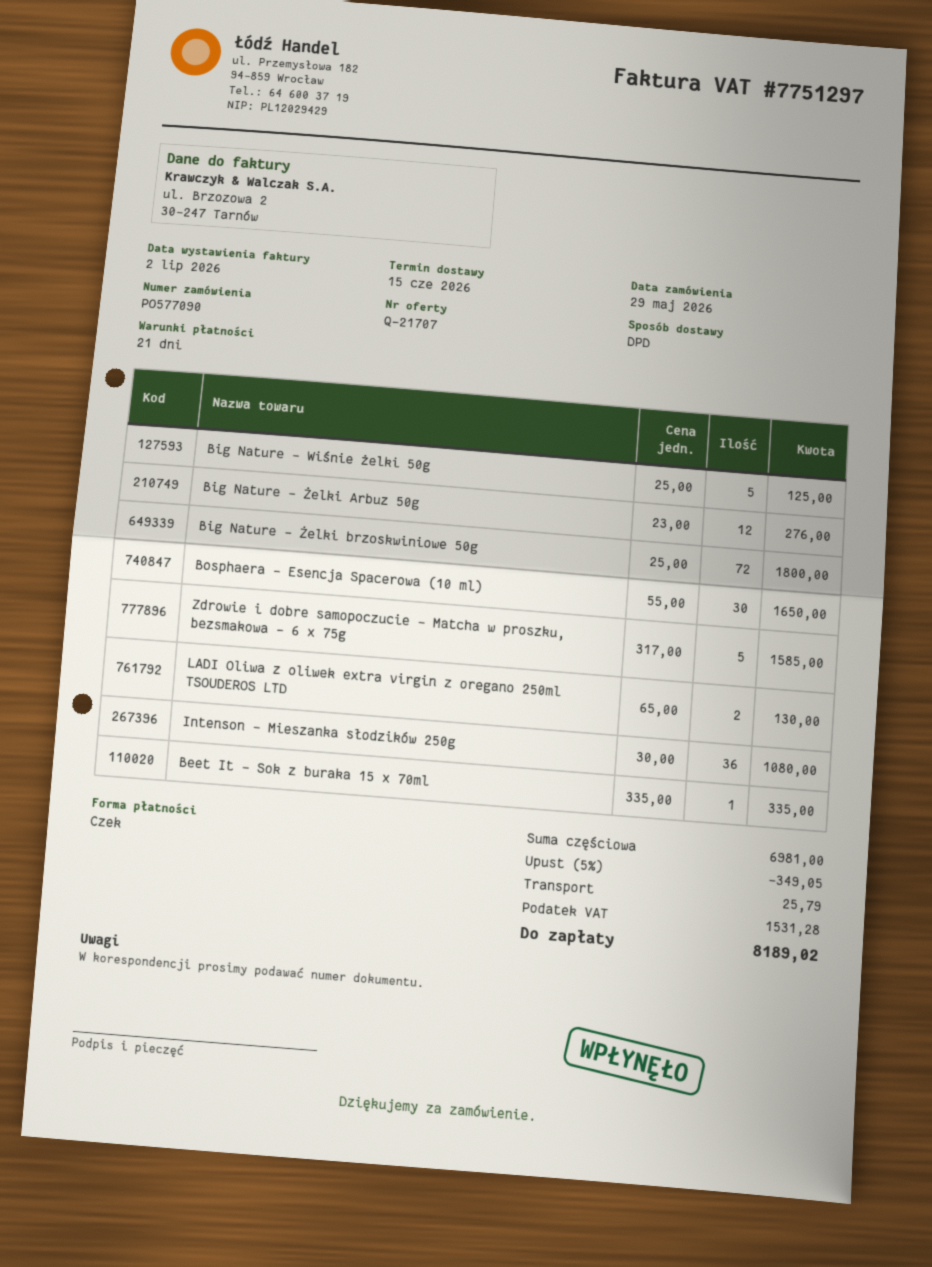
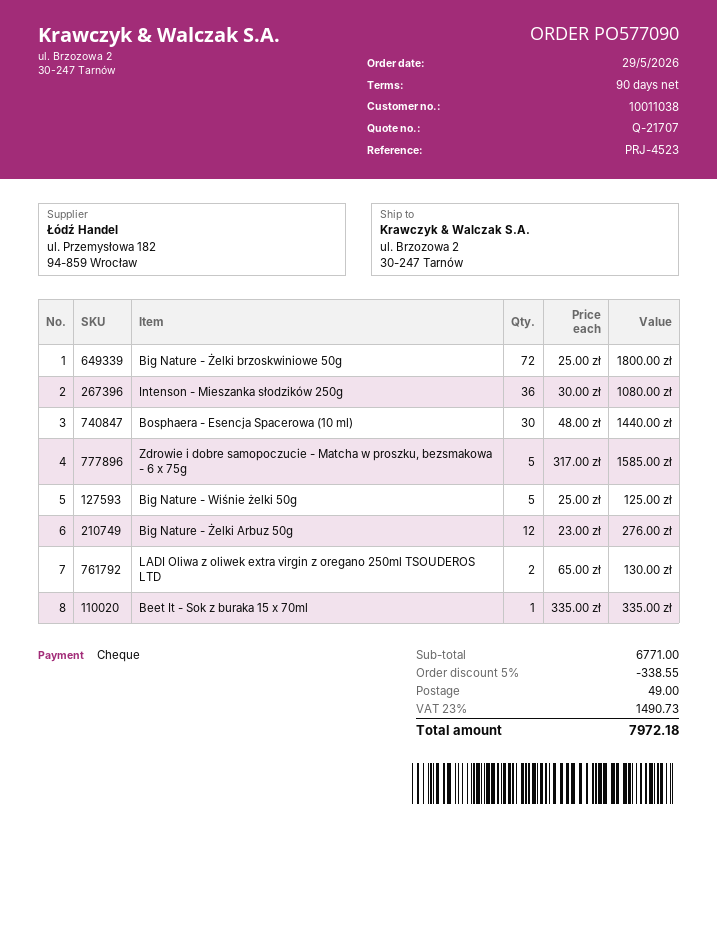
payment terms: 21 days -> 90 days
Bosphaera - Esencja Spacerowa (10 ml): 30 x 55.00 = 1650.00 -> 30 x 48.00 = 1440.00
subtotal: 6981.00 -> 6771.00
discount: 5% = 349.05 -> 5% = 338.55
shipping: 25.79 -> 49.00
tax: 1531.28 -> 1490.73
total: 8189.02 -> 7972.18

